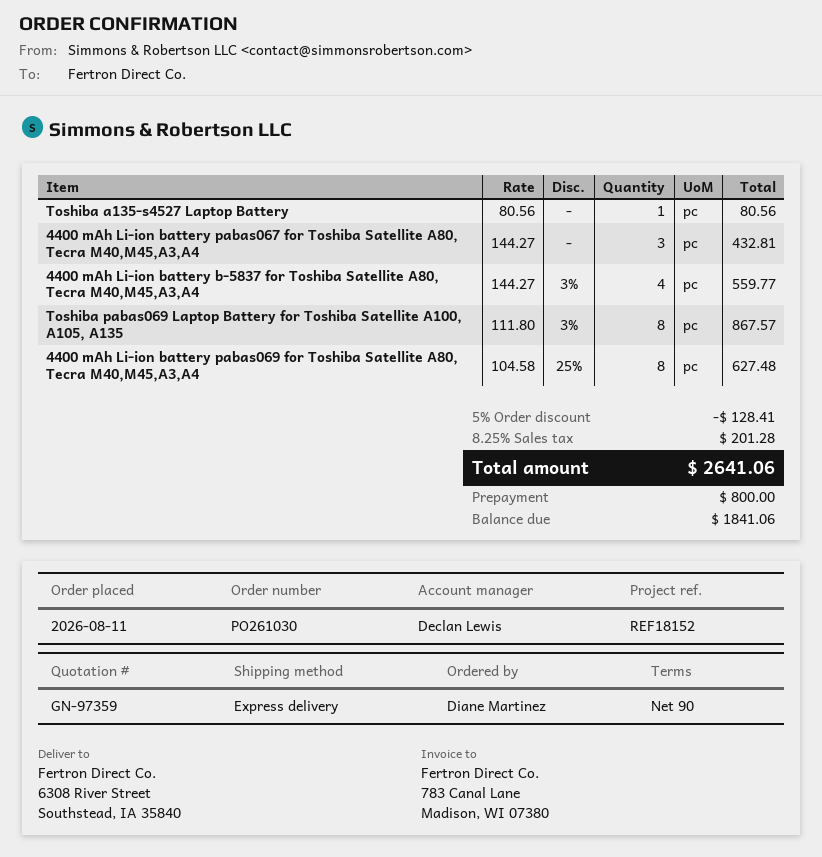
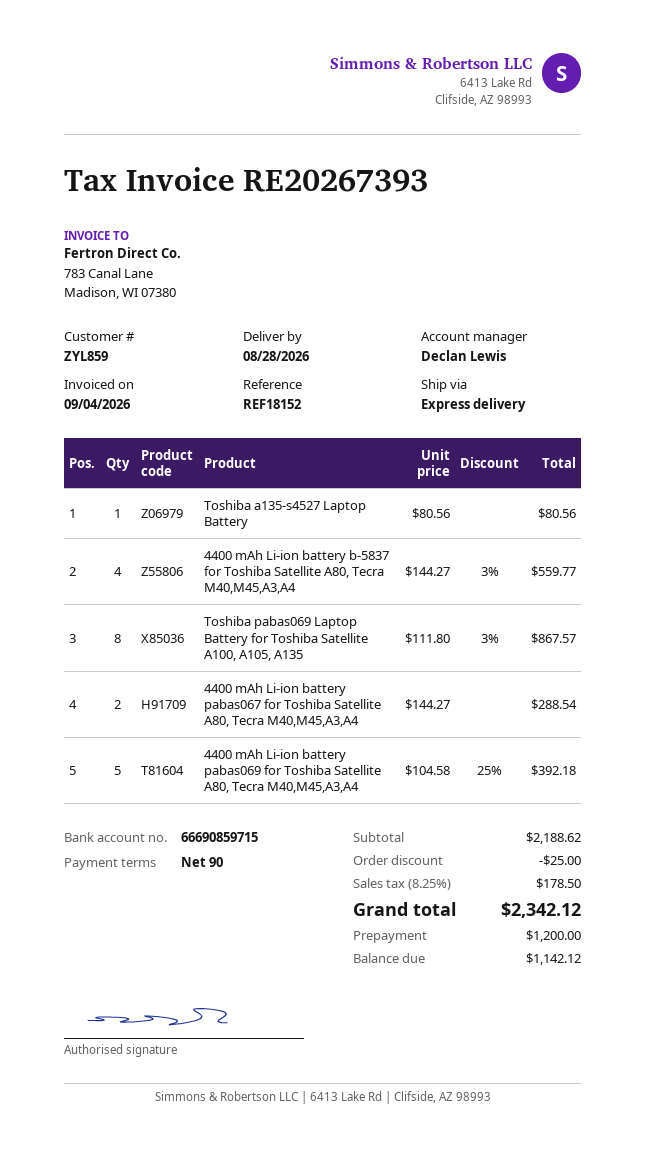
4400 mAh Li-ion battery pabas067 for Toshiba Satellite A80, Tecra M40,M45,A3,A4: 3 x 144.27 = 432.81 -> 2 x 144.27 = 288.54
4400 mAh Li-ion battery pabas069 for Toshiba Satellite A80, Tecra M40,M45,A3,A4: 8 x 104.58 - 25% = 627.48 -> 5 x 104.58 - 25% = 392.18
discount: 128.41 -> 25.00
tax: 8.25% = 201.28 -> 8.25% = 178.50
total: 2641.06 -> 2342.12
deposit: 800.00 -> 1200.00
balance: 1841.06 -> 1142.12

